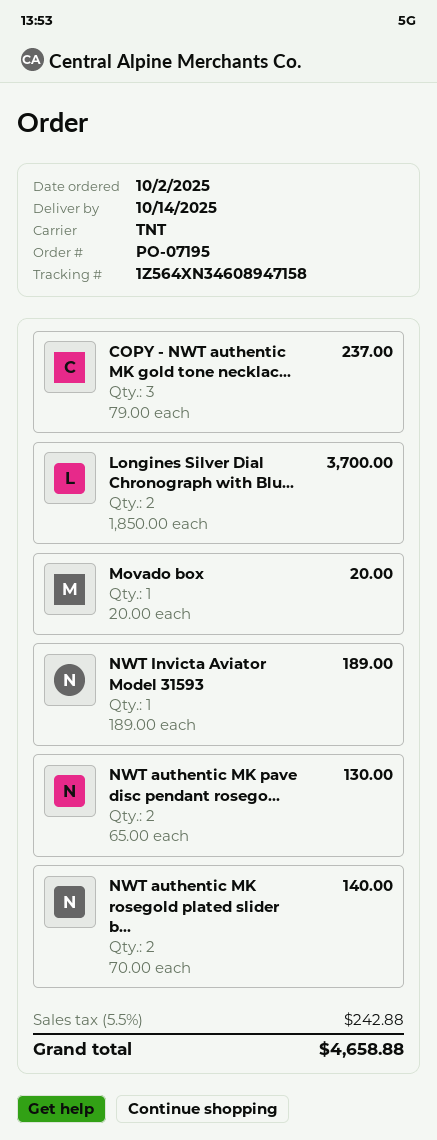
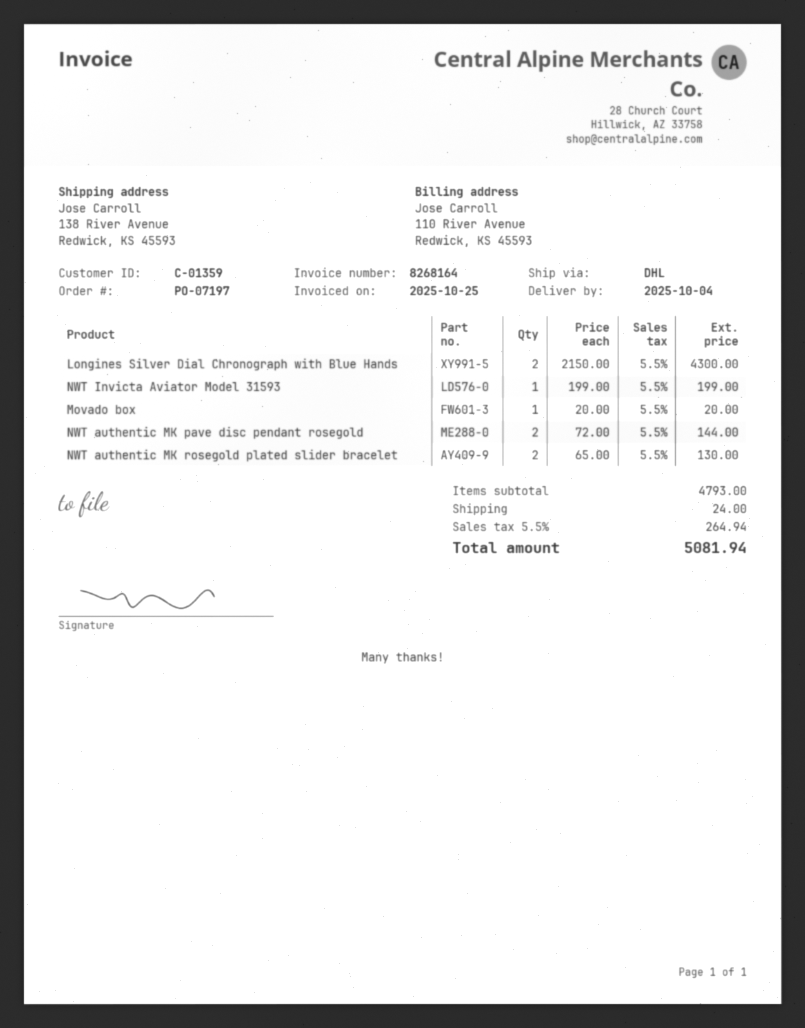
order number: PO-07195 -> PO-07197
delivery date: 2025-10-14 -> 2025-10-04
shipping method: TNT -> DHL
COPY - NWT authentic MK gold tone necklac...: 3 x 79.00 = 237.00 -> none
Longines Silver Dial Chronograph with Blu...: 2 x 1850.00 = 3700.00 -> 2 x 2150.00 = 4300.00
NWT Invicta Aviator Model 31593: 1 x 189.00 = 189.00 -> 1 x 199.00 = 199.00
NWT authentic MK pave disc pendant rosego...: 2 x 65.00 = 130.00 -> 2 x 72.00 = 144.00
NWT authentic MK rosegold plated slider b...: 2 x 70.00 = 140.00 -> 2 x 65.00 = 130.00
shipping: none -> 24.00
tax: 5.5% = 242.88 -> 5.5% = 264.94
total: 4658.88 -> 5081.94

